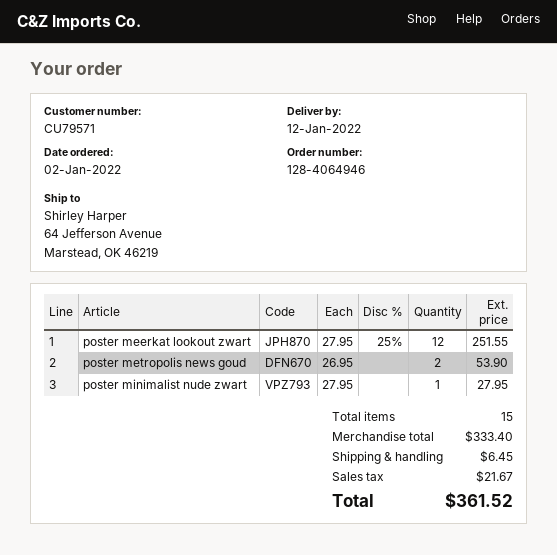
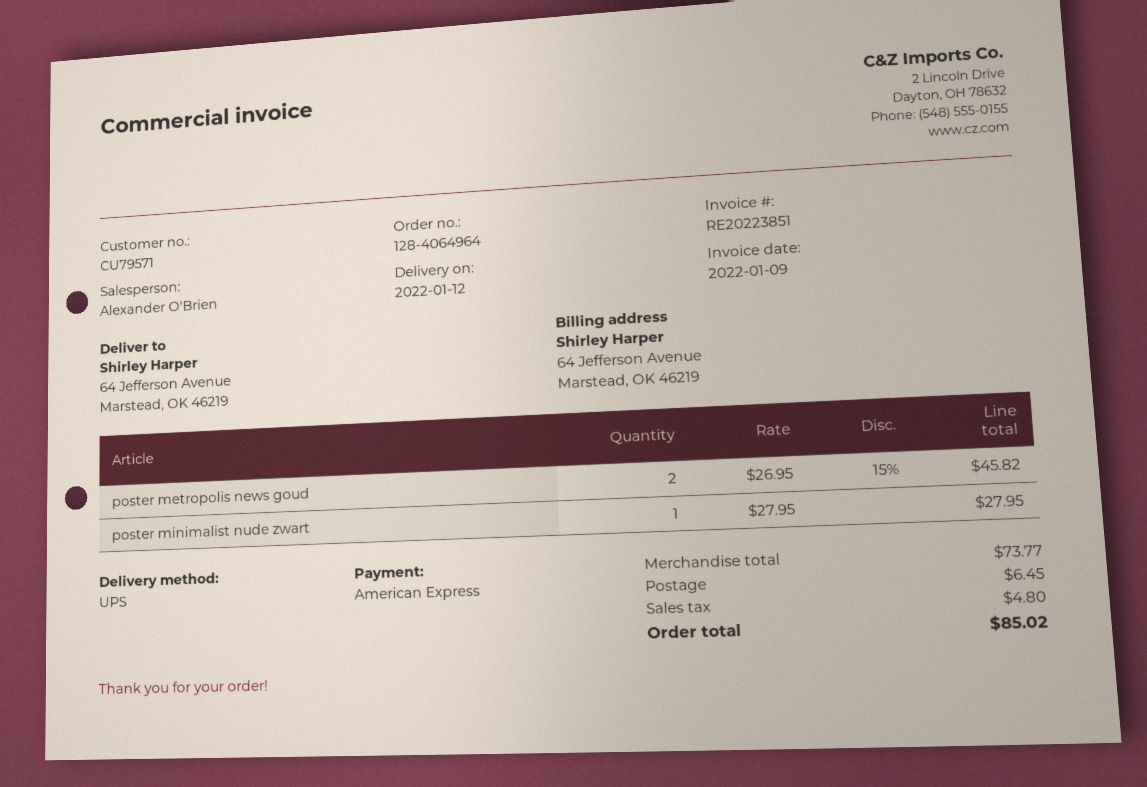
order number: 128-4064946 -> 128-4064964
poster meerkat lookout zwart: 12 x 27.95 - 25% = 251.55 -> none
poster metropolis news goud: 2 x 26.95 = 53.90 -> 2 x 26.95 - 15% = 45.82
subtotal: 333.40 -> 73.77
tax: 21.67 -> 4.80
total: 361.52 -> 85.02

